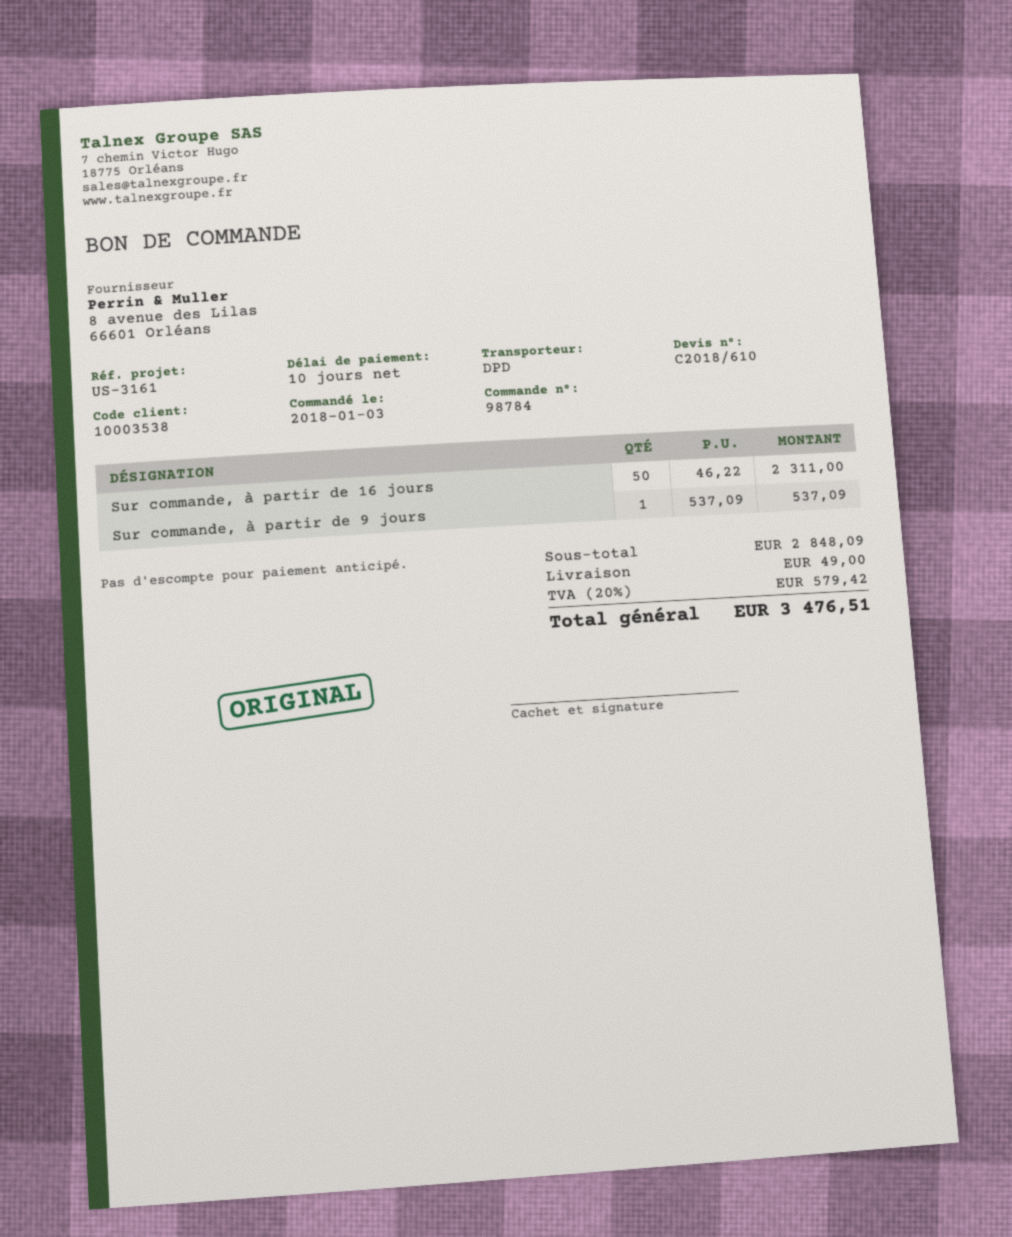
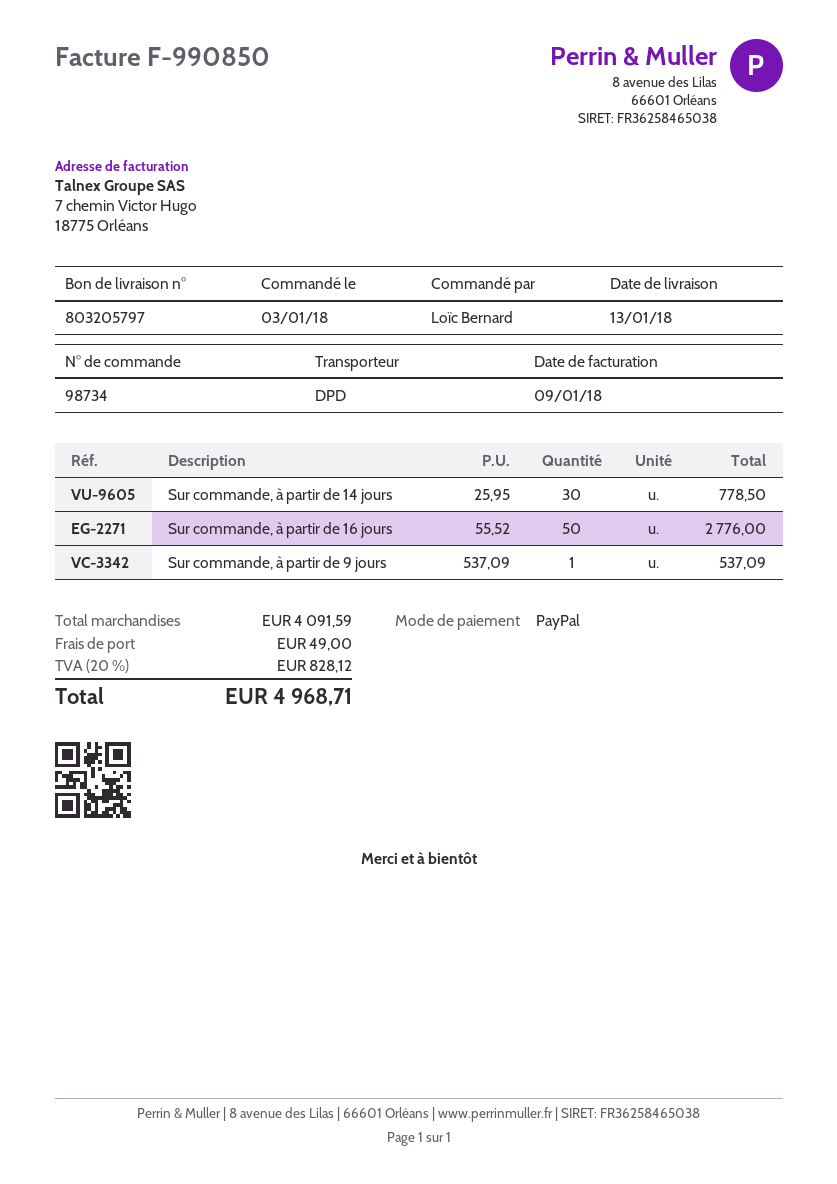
order number: 98784 -> 98734
Sur commande, à partir de 16 jours: 50 x 46.22 = 2311.00 -> 50 x 55.52 = 2776.00
Sur commande, à partir de 14 jours: none -> 30 x 25.95 = 778.50
subtotal: 2848.09 -> 4091.59
tax: 20% = 579.42 -> 20% = 828.12
total: 3476.51 -> 4968.71

